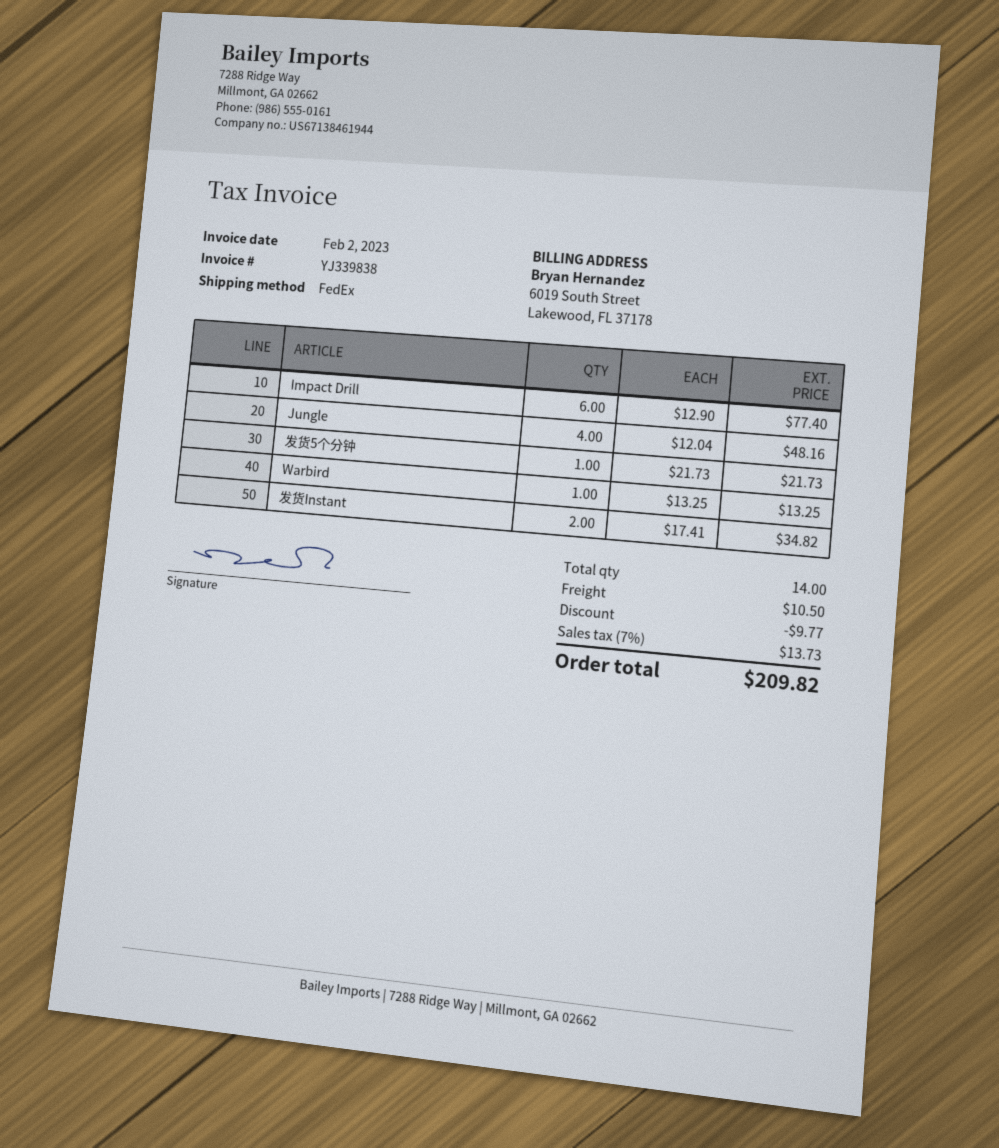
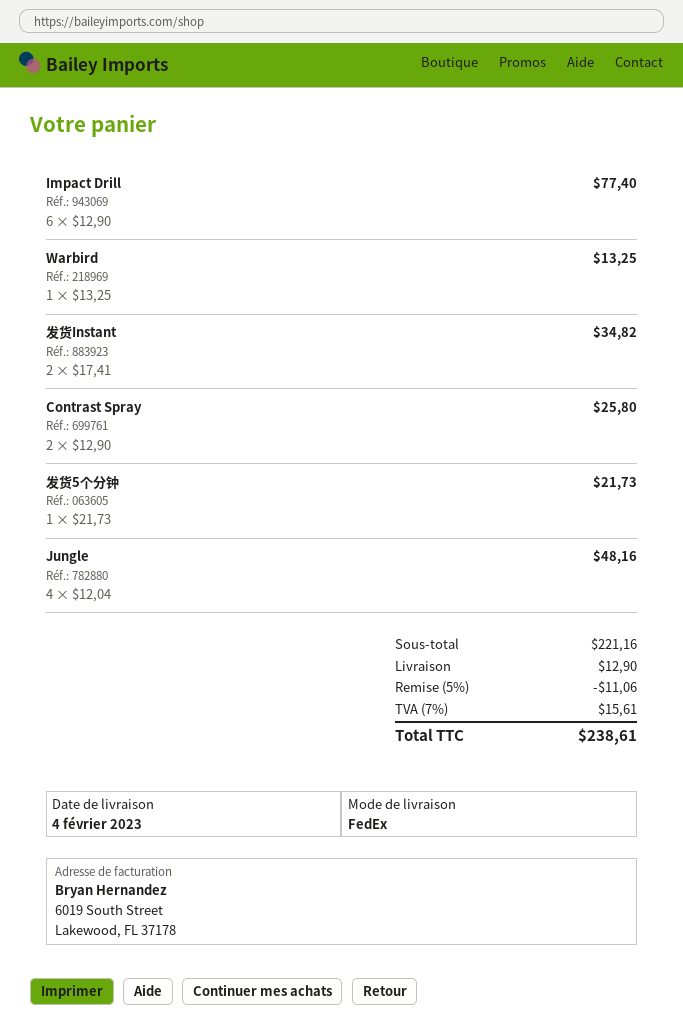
Contrast Spray: none -> 2 x 12.90 = 25.80
discount: 9.77 -> 11.06
shipping: 10.50 -> 12.90
tax: 7% = 13.73 -> 7% = 15.61
total: 209.82 -> 238.61

